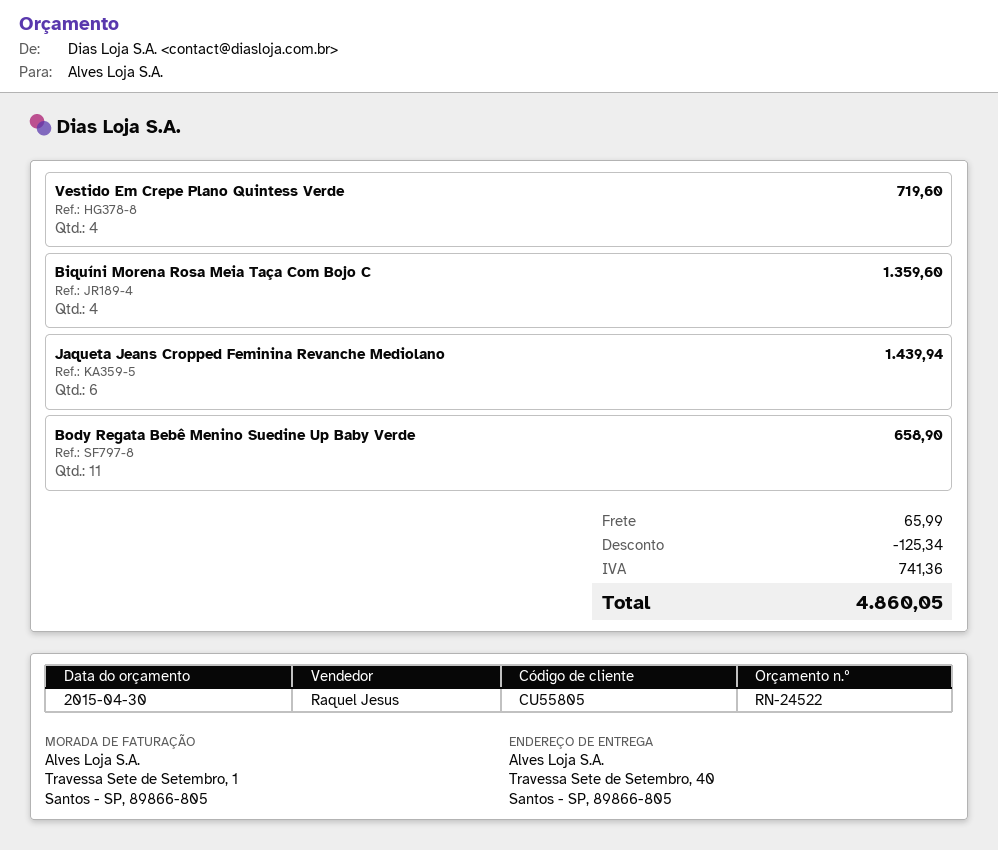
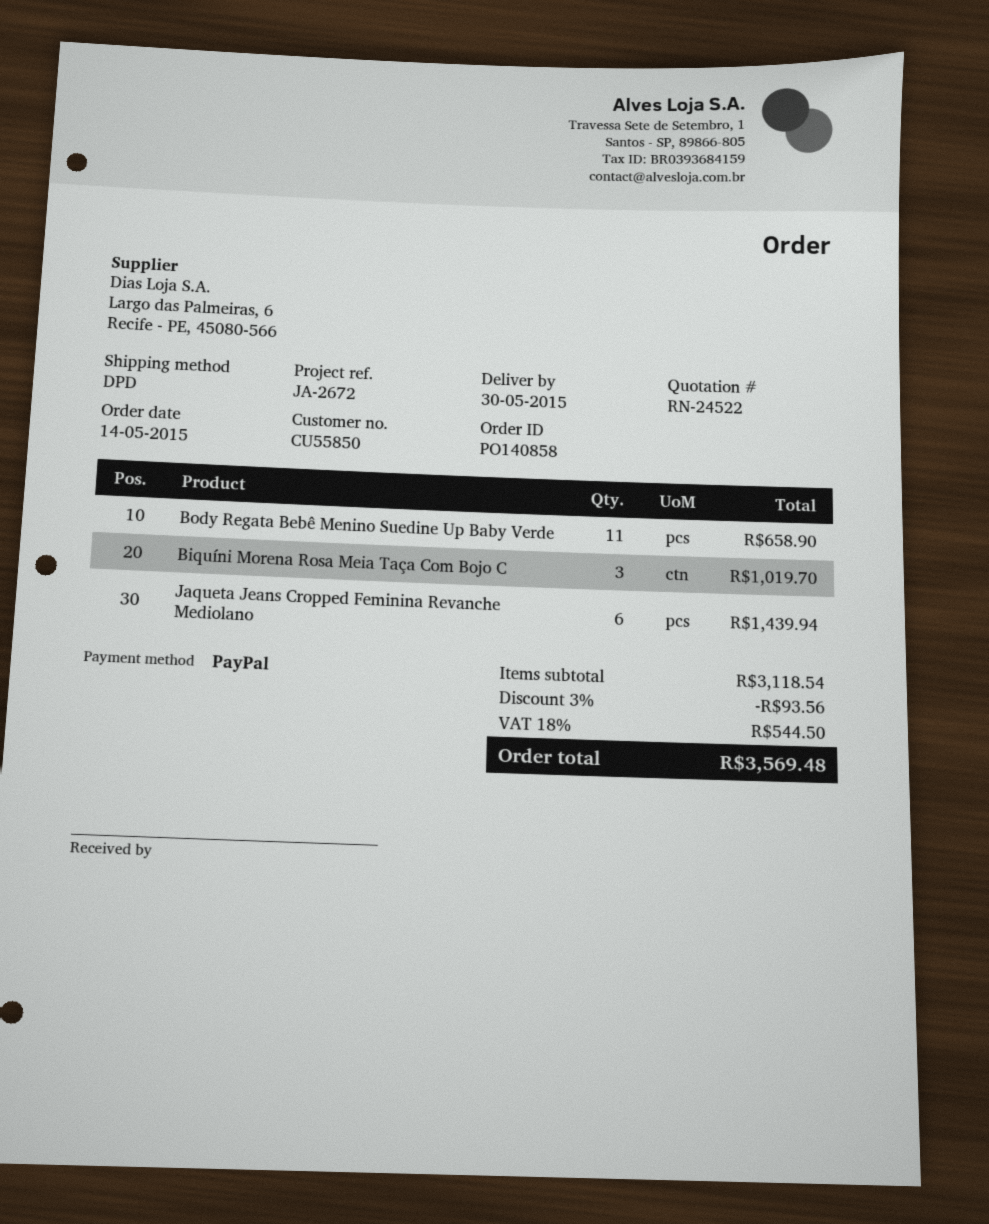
customer number: CU55805 -> CU55850
Vestido Em Crepe Plano Quintess Verde: 4 for 719.60 -> none
Biquíni Morena Rosa Meia Taça Com Bojo C: 4 for 1359.60 -> 3 for 1019.70
discount: 125.34 -> 93.56
shipping: 65.99 -> none
tax: 741.36 -> 544.50
total: 4860.05 -> 3569.48

